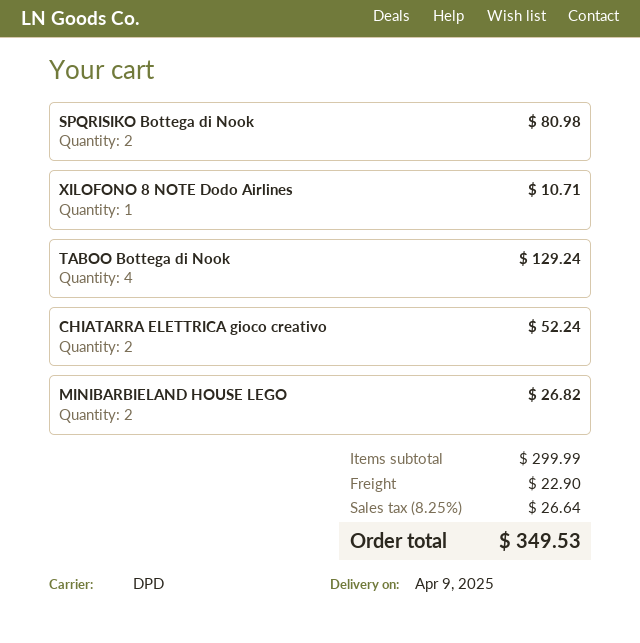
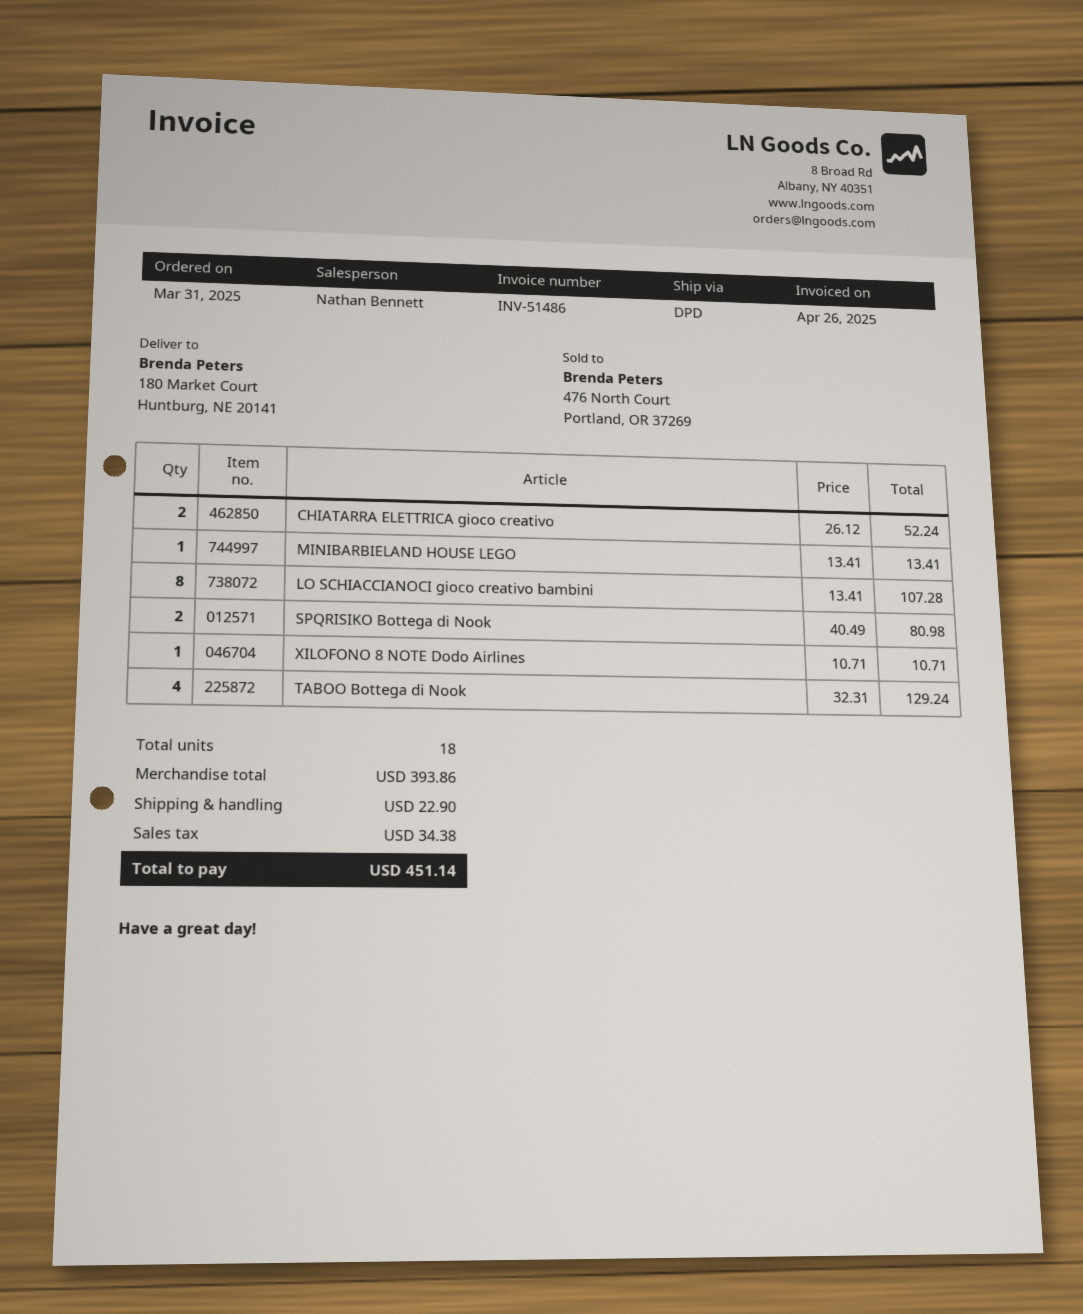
MINIBARBIELAND HOUSE LEGO: 2 for 26.82 -> 1 for 13.41
LO SCHIACCIANOCI gioco creativo bambini: none -> 8 for 107.28
subtotal: 299.99 -> 393.86
tax: 26.64 -> 34.38
total: 349.53 -> 451.14

